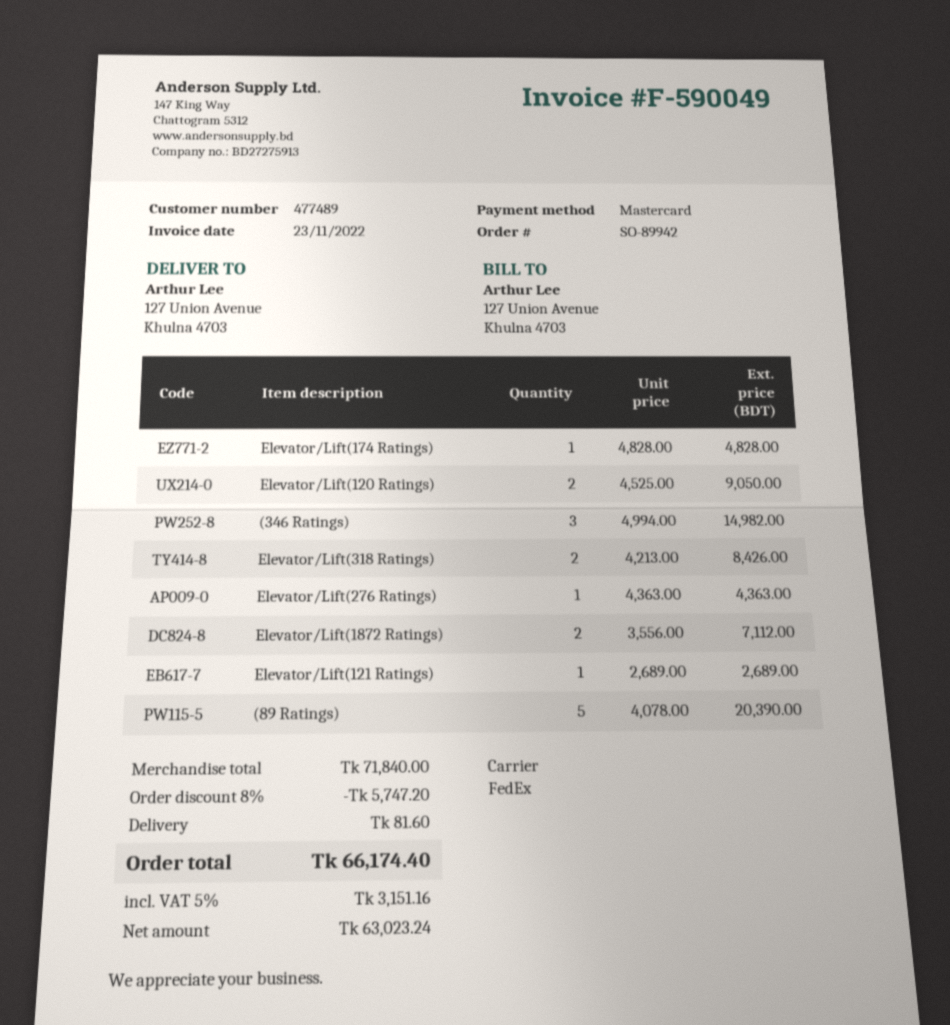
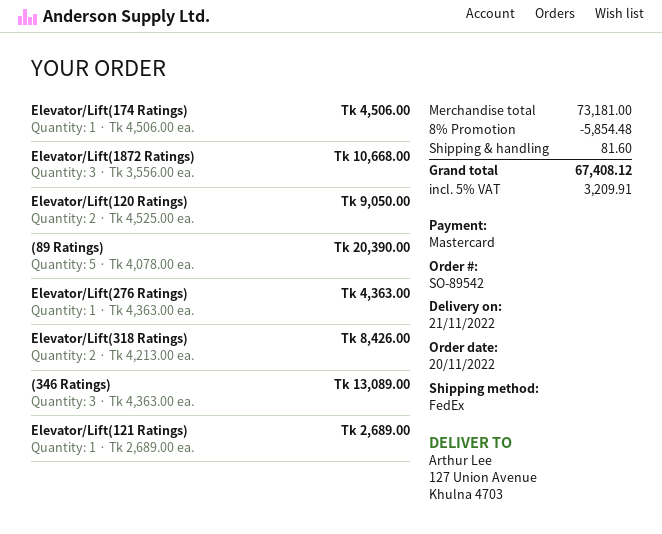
order number: SO-89942 -> SO-89542
Elevator/Lift(174 Ratings): 1 x 4828.00 = 4828.00 -> 1 x 4506.00 = 4506.00
(346 Ratings): 3 x 4994.00 = 14982.00 -> 3 x 4363.00 = 13089.00
Elevator/Lift(1872 Ratings): 2 x 3556.00 = 7112.00 -> 3 x 3556.00 = 10668.00
subtotal: 71840.00 -> 73181.00
discount: 8% = 5747.20 -> 8% = 5854.48
tax: 5% = 3151.16 -> 5% = 3209.91
total: 66174.40 -> 67408.12

